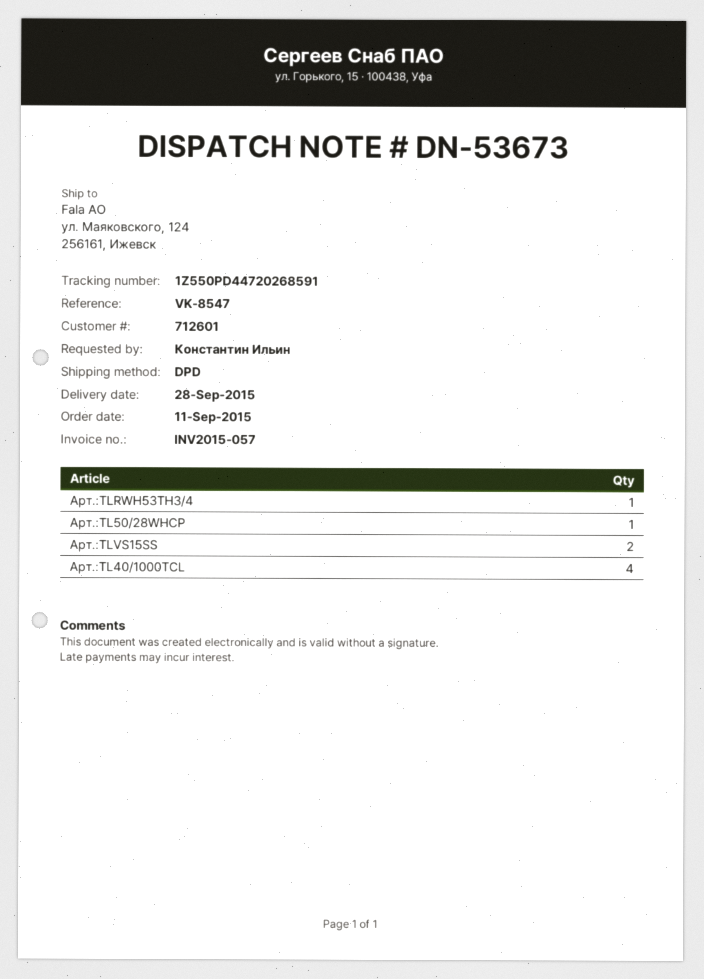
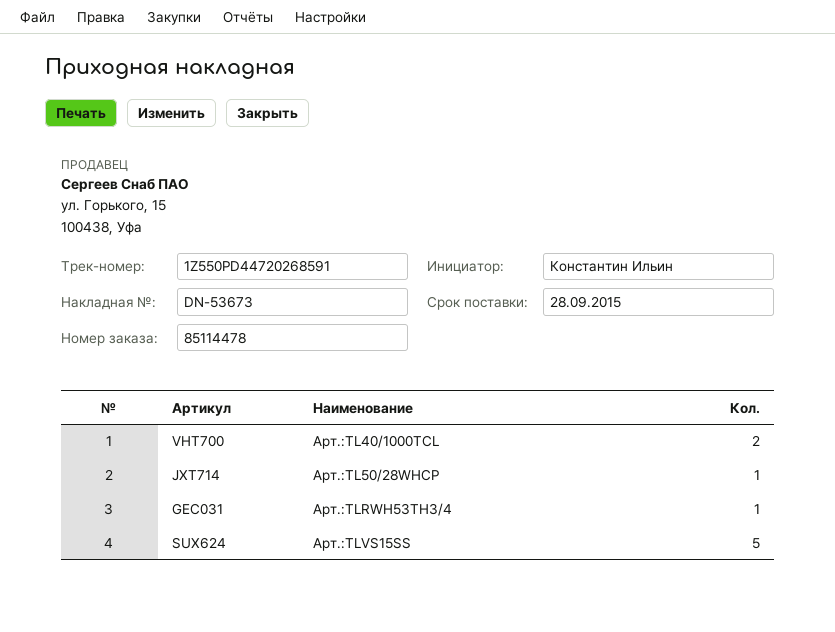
Арт.:TLVS15SS: 2 -> 5
Арт.:TL40/1000TCL: 4 -> 2

